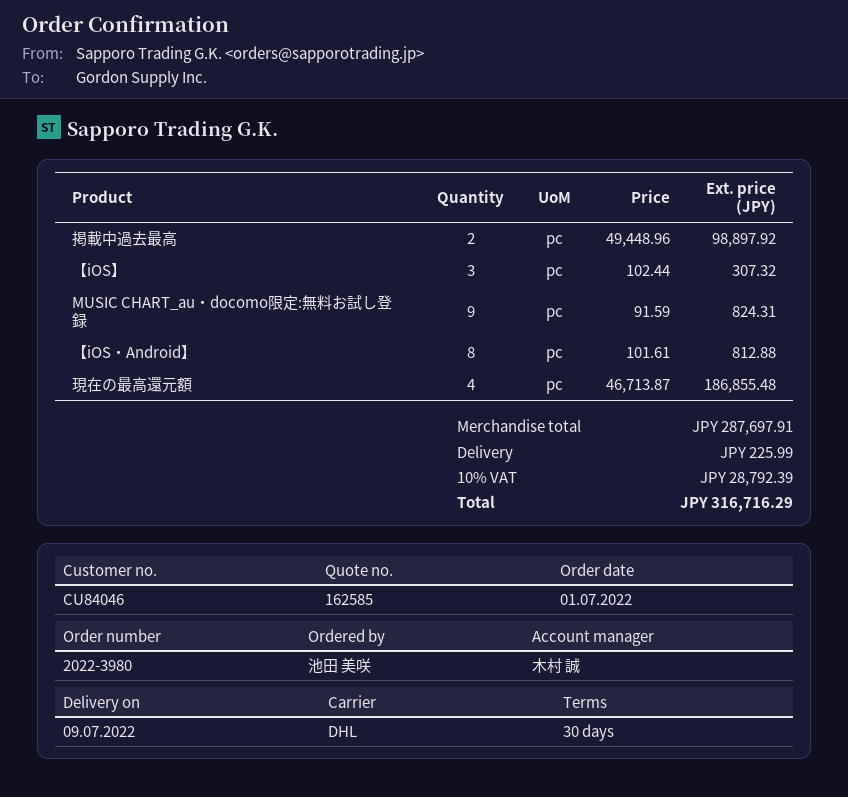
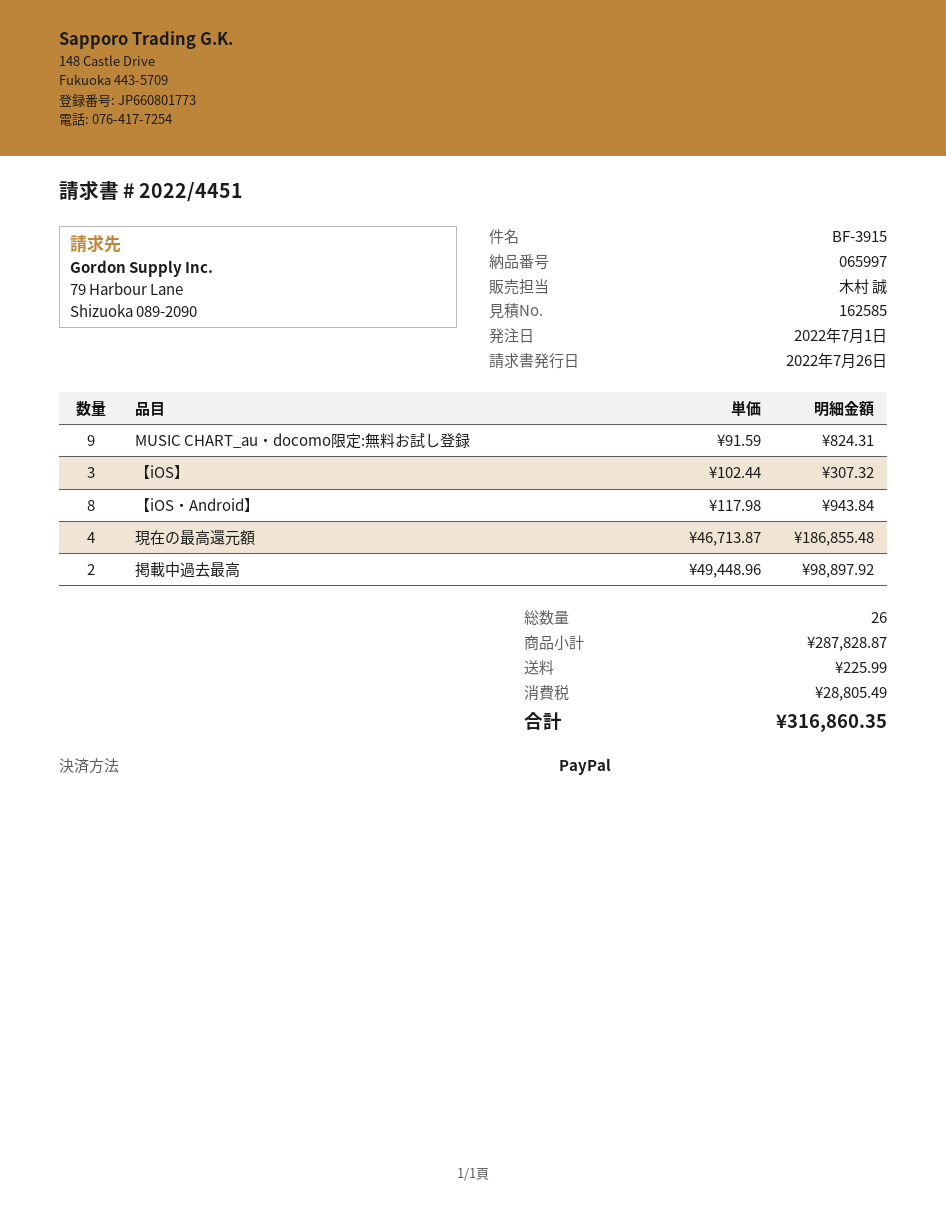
【iOS・Android】: 8 x 101.61 = 812.88 -> 8 x 117.98 = 943.84
subtotal: 287697.91 -> 287828.87
tax: 28792.39 -> 28805.49
total: 316716.29 -> 316860.35

